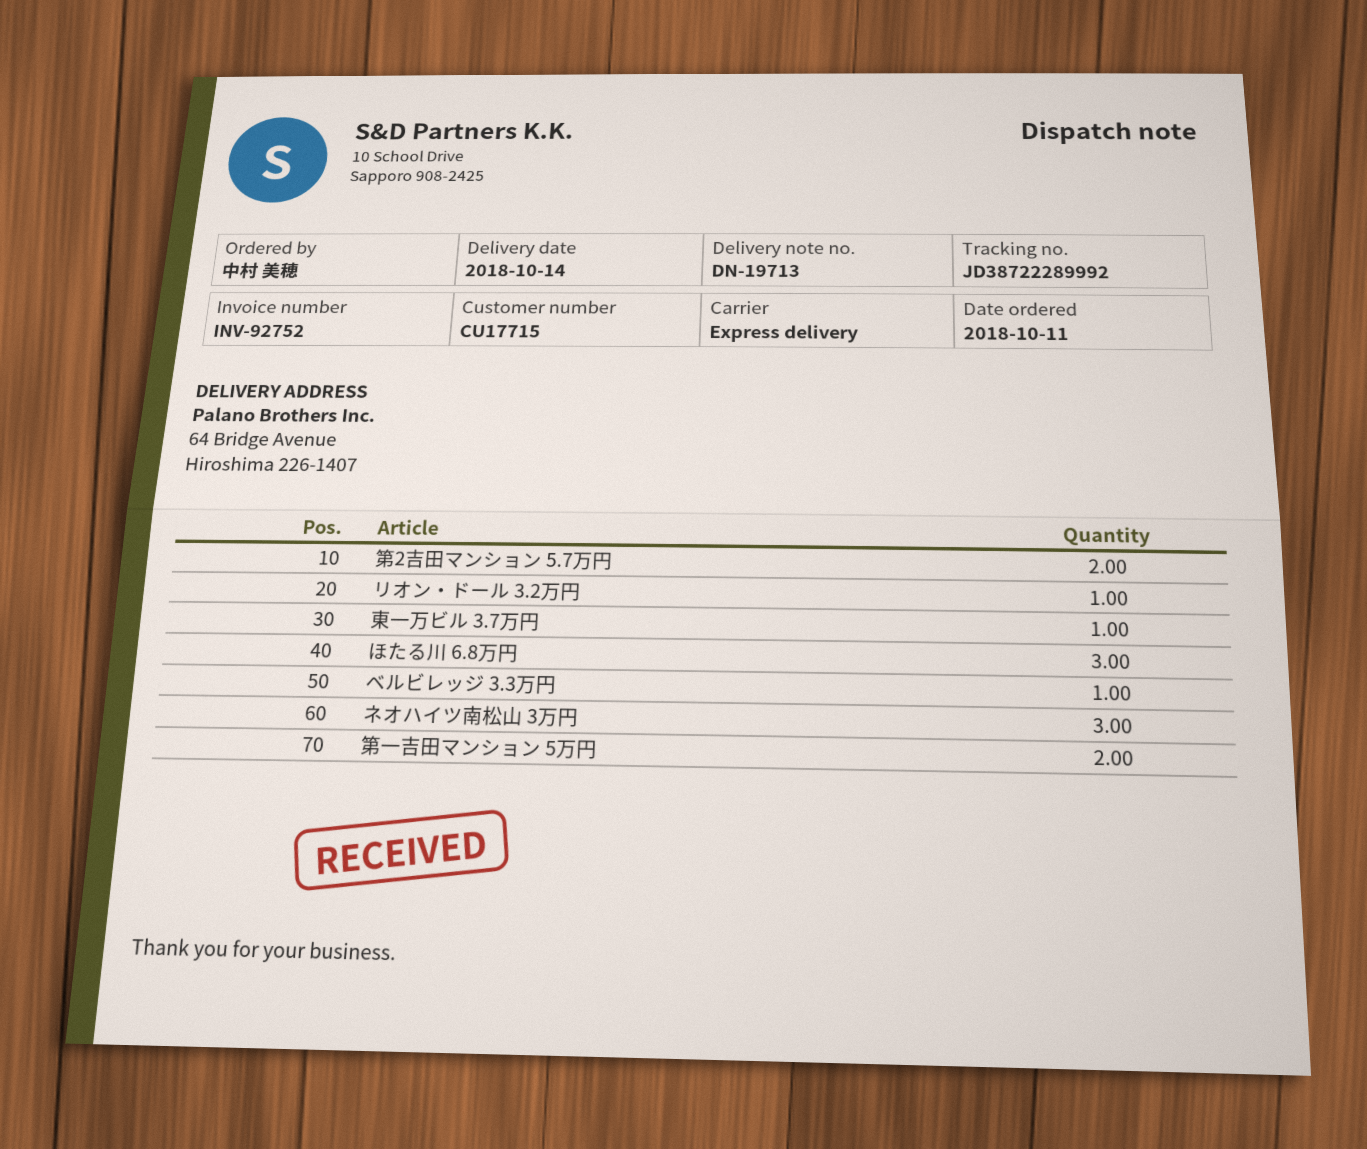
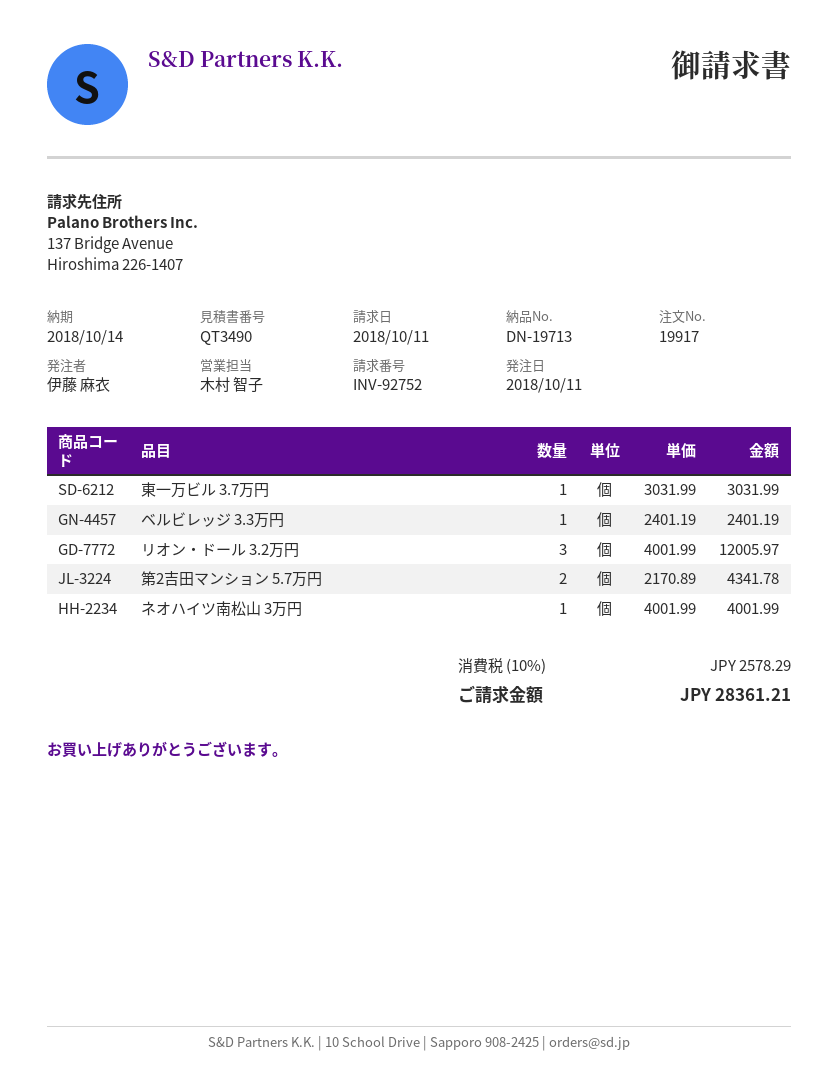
ordered by: 中村 美穂 -> 伊藤 麻衣
リオン・ドール 3.2万円: 1 -> 3
ほたる川 6.8万円: 3 -> none
ネオハイツ南松山 3万円: 3 -> 1
第一吉田マンション 5万円: 2 -> none

